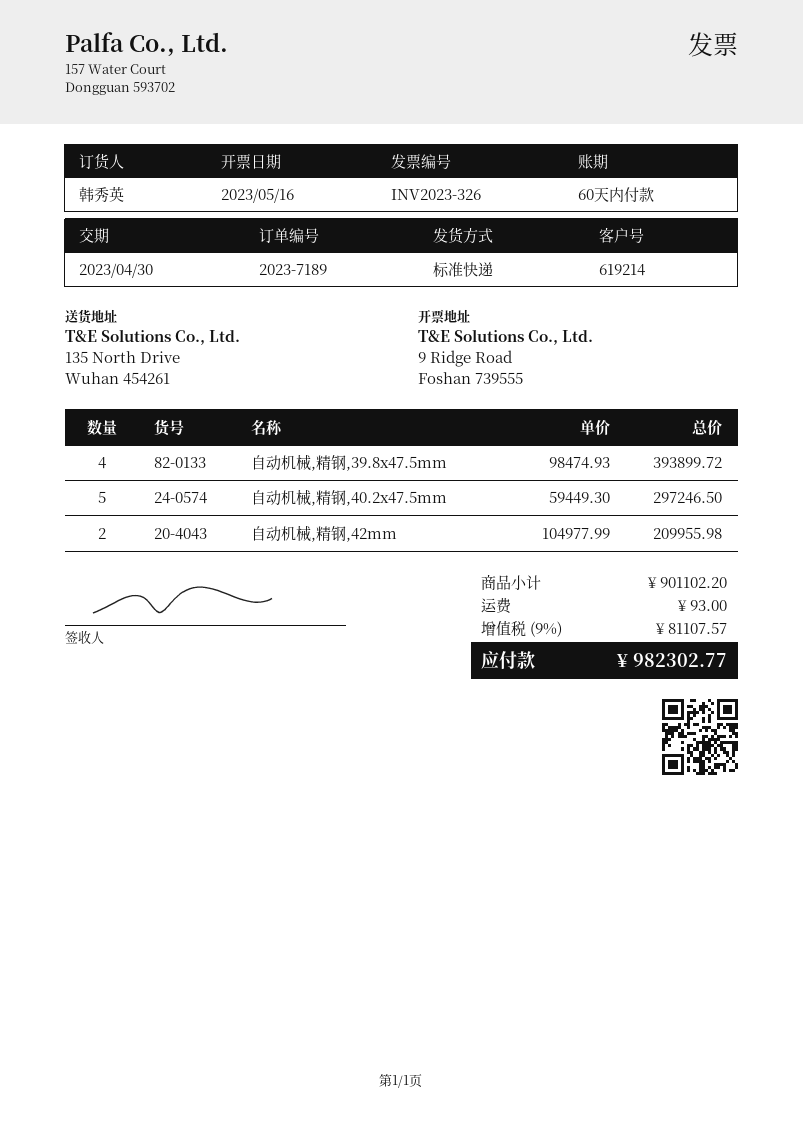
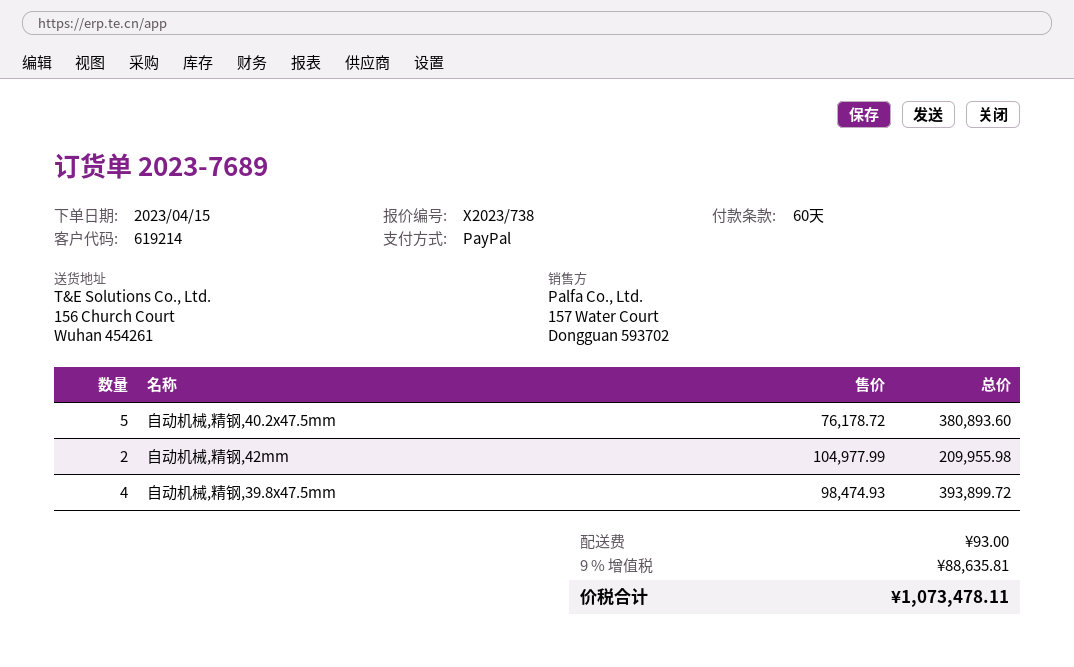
order number: 2023-7189 -> 2023-7689
ship to: 135 North Drive, Wuhan 454261 -> 156 Church Court, Wuhan 454261
自动机械,精钢,40.2x47.5mm: 5 x 59449.30 = 297246.50 -> 5 x 76178.72 = 380893.60
tax: 9% = 81107.57 -> 9% = 88635.81
total: 982302.77 -> 1073478.11

